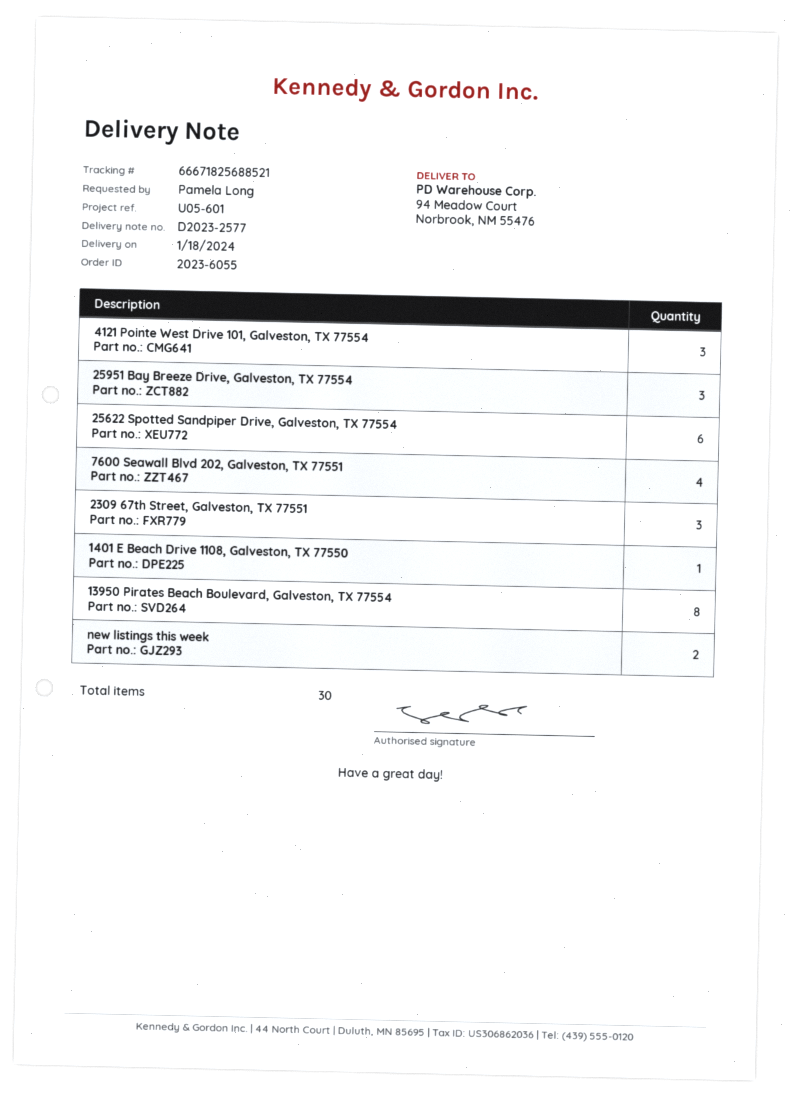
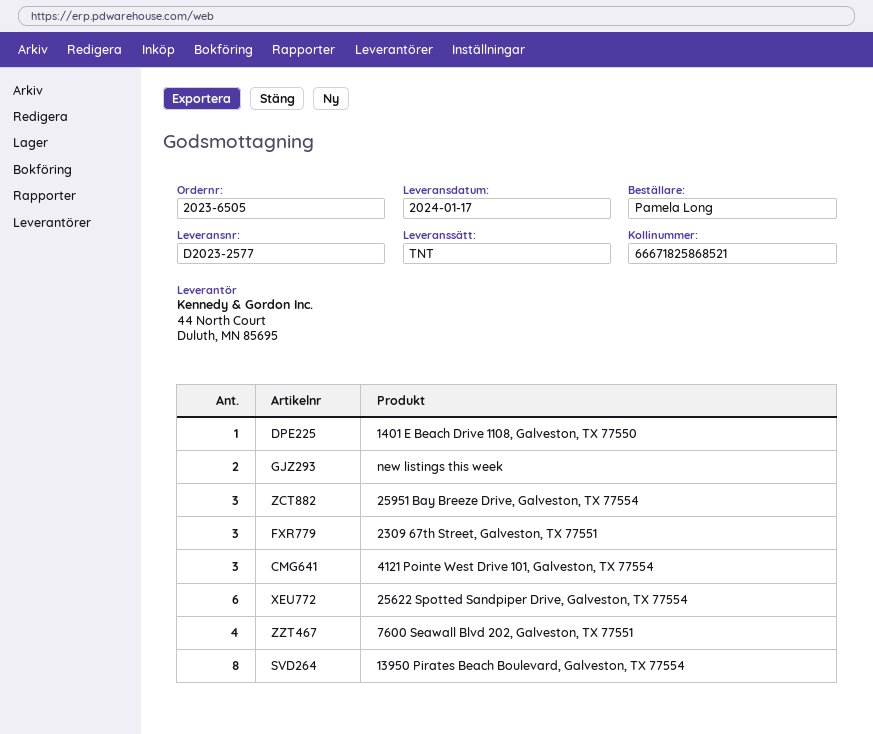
order number: 2023-6055 -> 2023-6505
delivery date: 2024-01-18 -> 2024-01-17
tracking number: 66671825688521 -> 66671825868521

